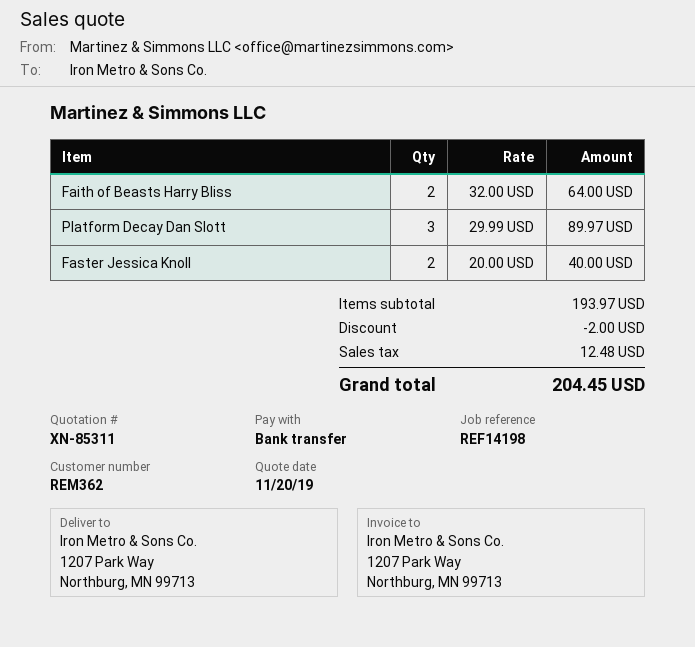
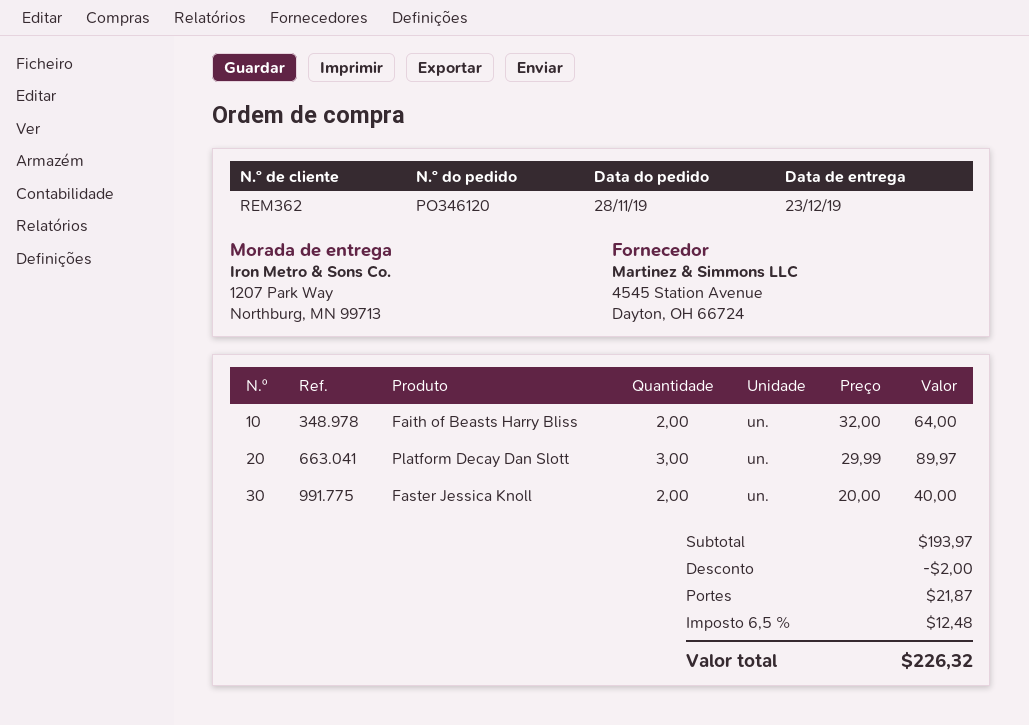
shipping: none -> 21.87
total: 204.45 -> 226.32

